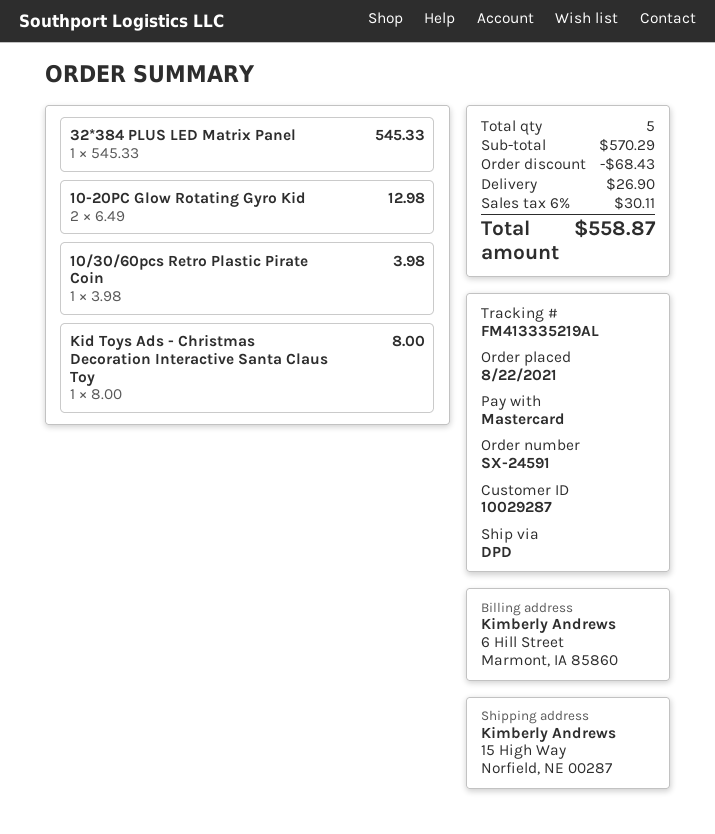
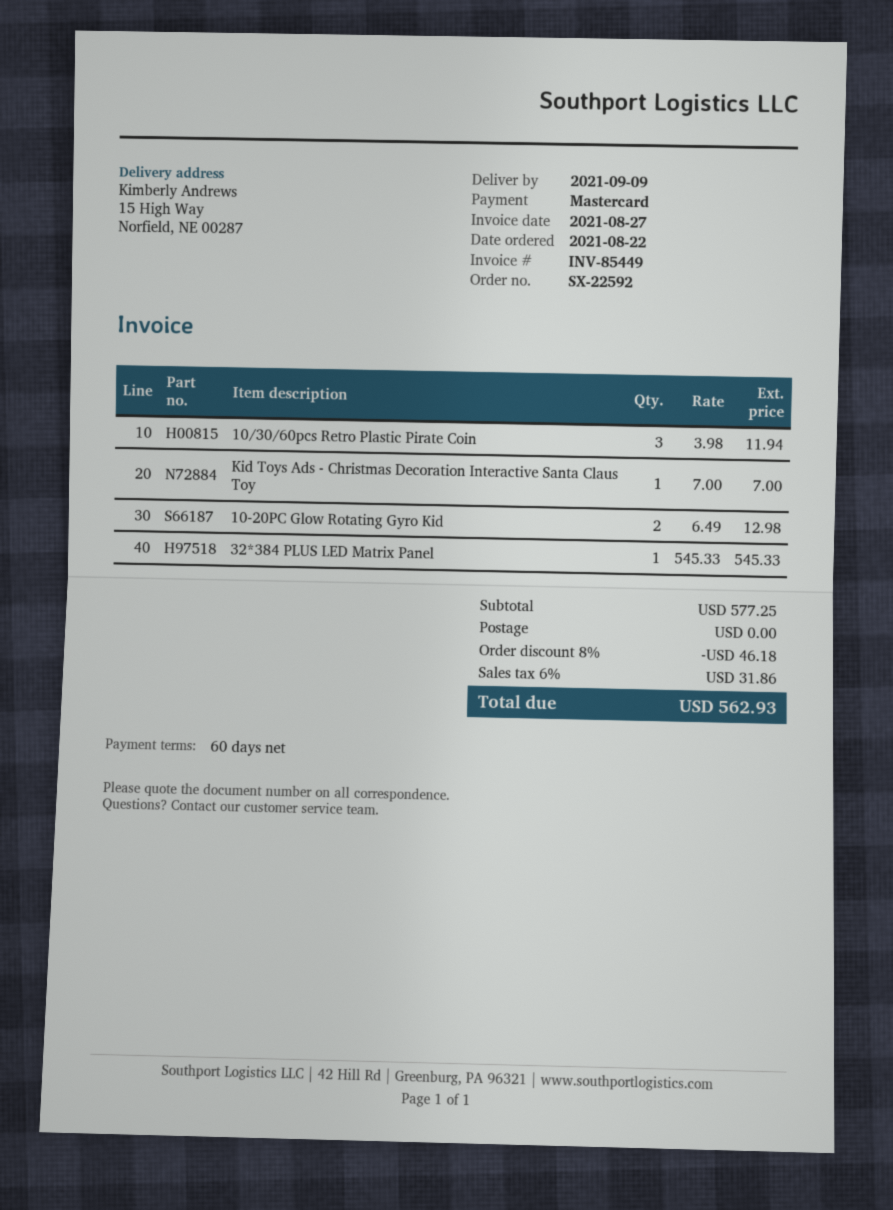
order number: SX-24591 -> SX-22592
10/30/60pcs Retro Plastic Pirate Coin: 1 x 3.98 = 3.98 -> 3 x 3.98 = 11.94
Kid Toys Ads - Christmas Decoration Interactive Santa Claus Toy: 1 x 8.00 = 8.00 -> 1 x 7.00 = 7.00
subtotal: 570.29 -> 577.25
discount: 68.43 -> 46.18
shipping: 26.90 -> 0.00
tax: 6% = 30.11 -> 6% = 31.86
total: 558.87 -> 562.93

